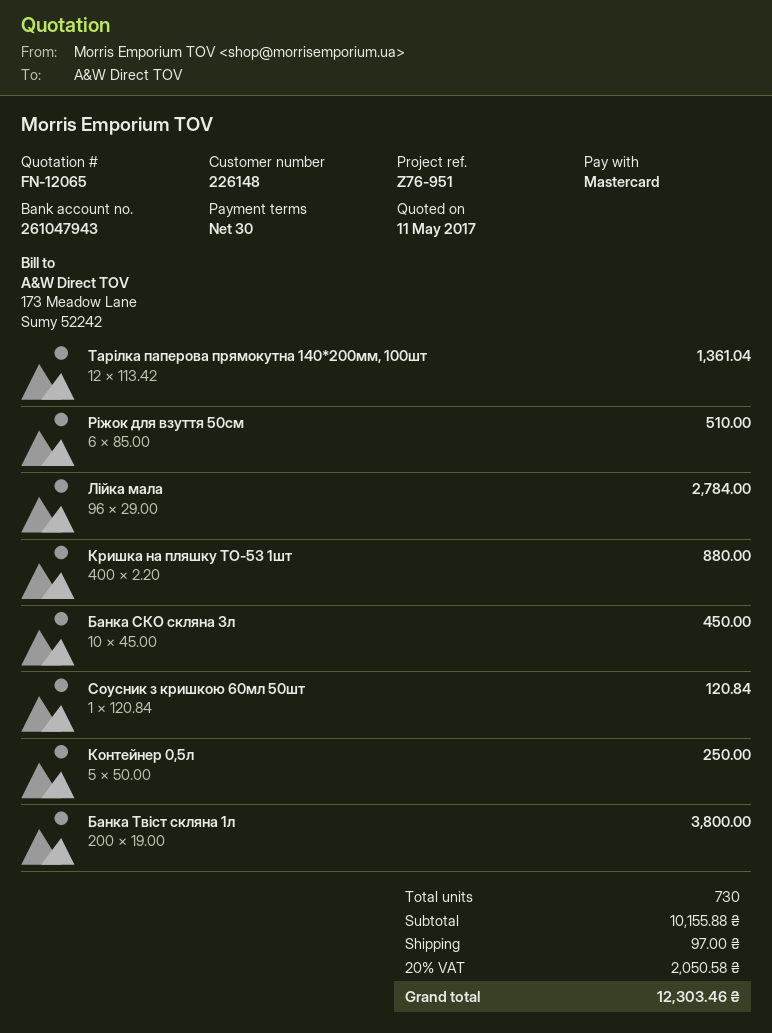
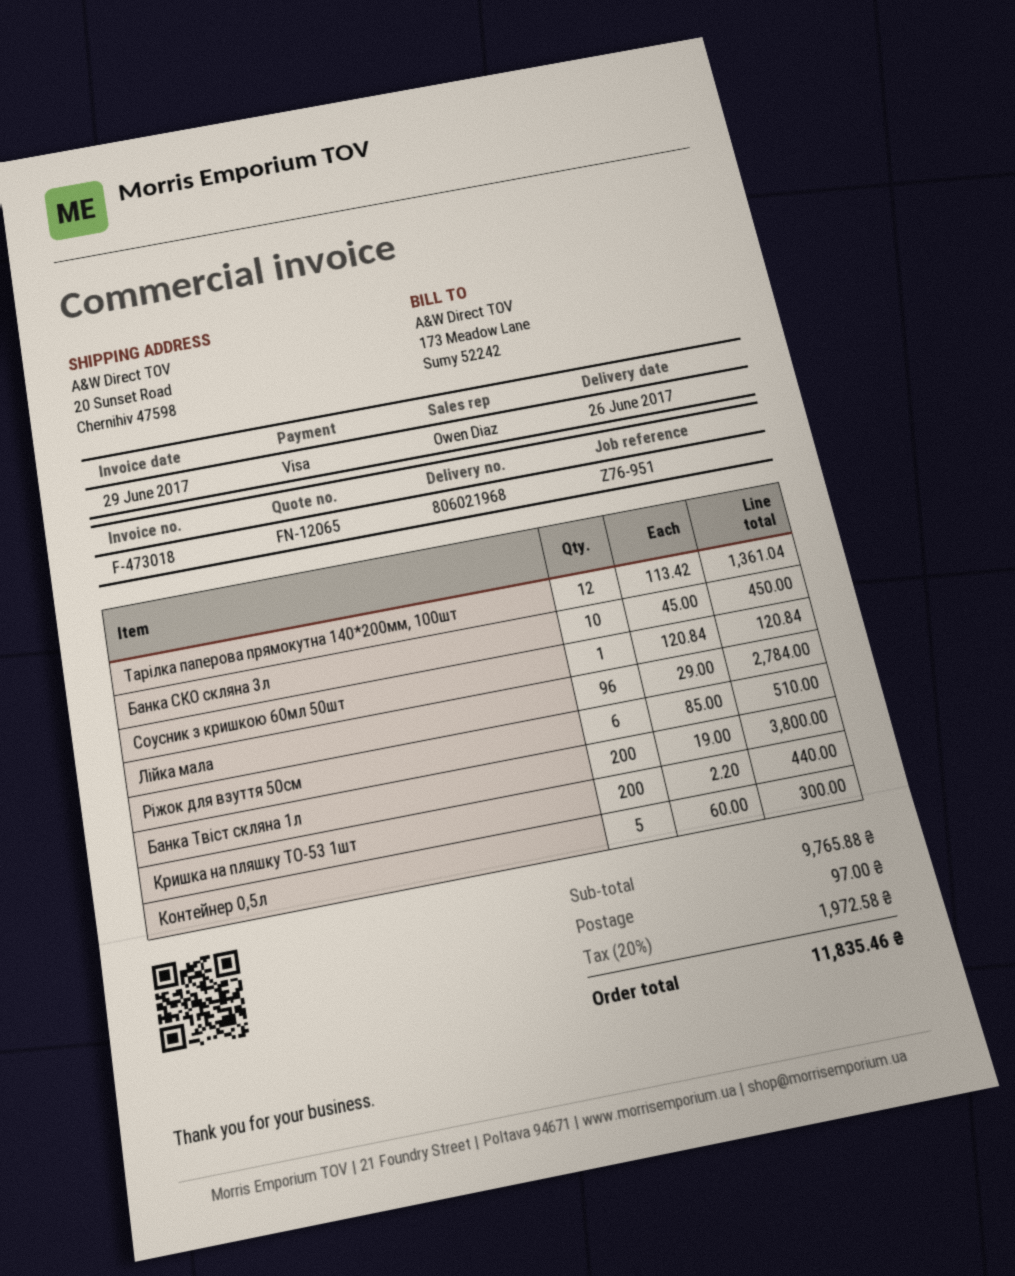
payment method: Mastercard -> Visa
Кришка на пляшку ТО-53 1шт: 400 x 2.20 = 880.00 -> 200 x 2.20 = 440.00
Контейнер 0,5л: 5 x 50.00 = 250.00 -> 5 x 60.00 = 300.00
subtotal: 10155.88 -> 9765.88
tax: 20% = 2050.58 -> 20% = 1972.58
total: 12303.46 -> 11835.46

